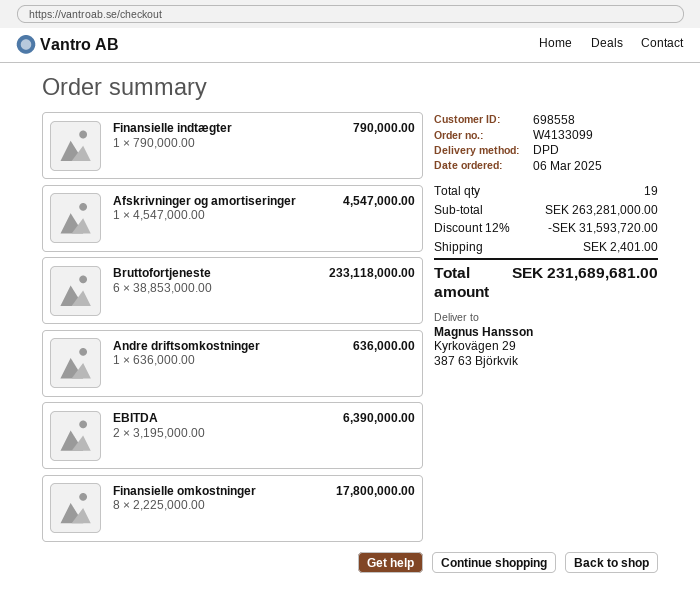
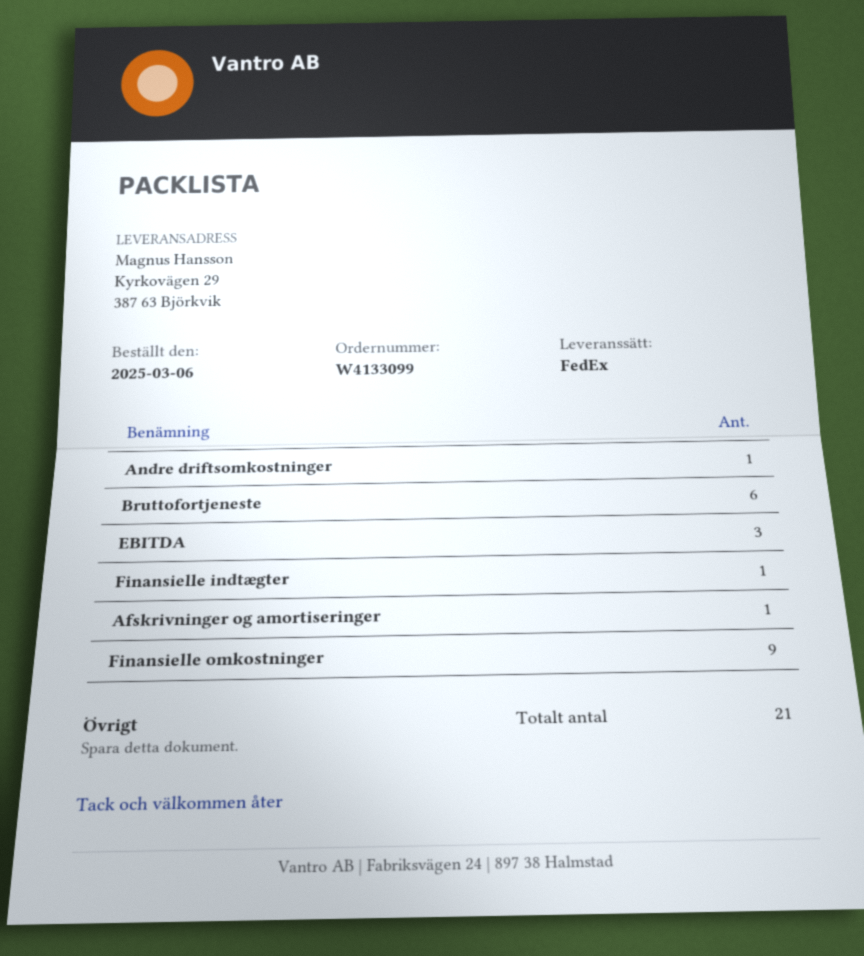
shipping method: DPD -> FedEx
EBITDA: 2 -> 3
Finansielle omkostninger: 8 -> 9
total quantity: 19 -> 21

